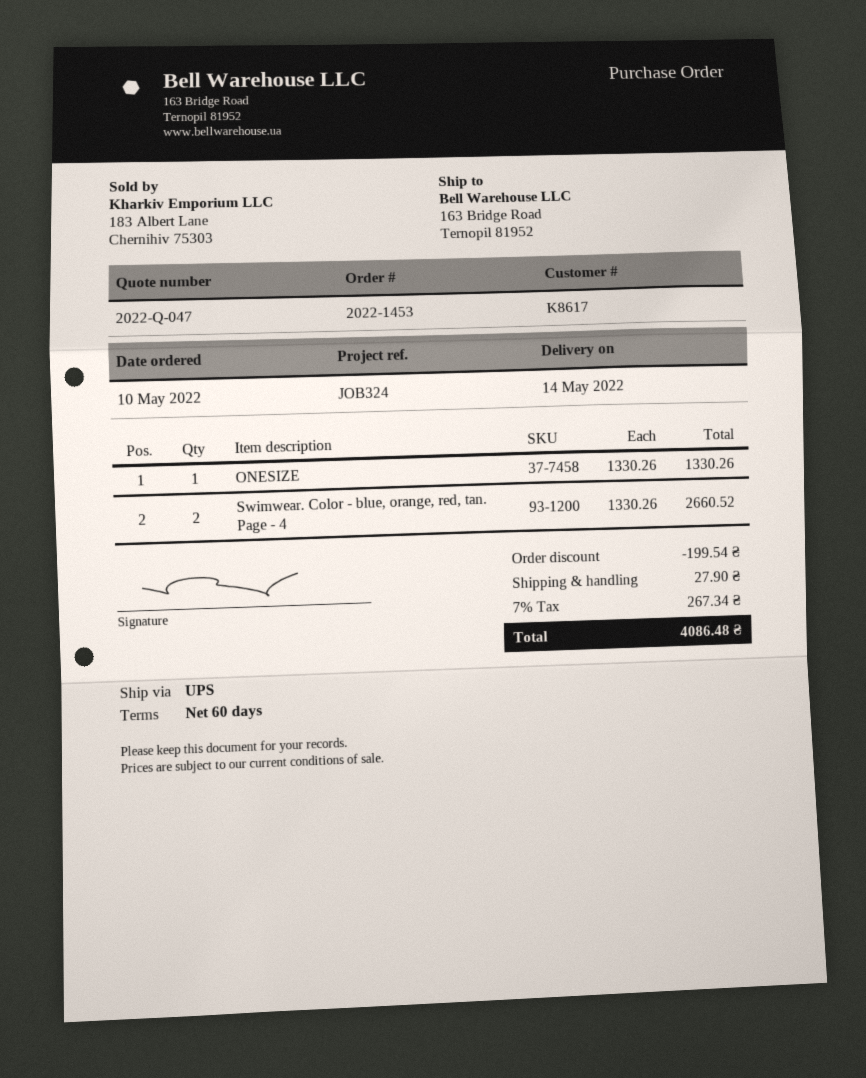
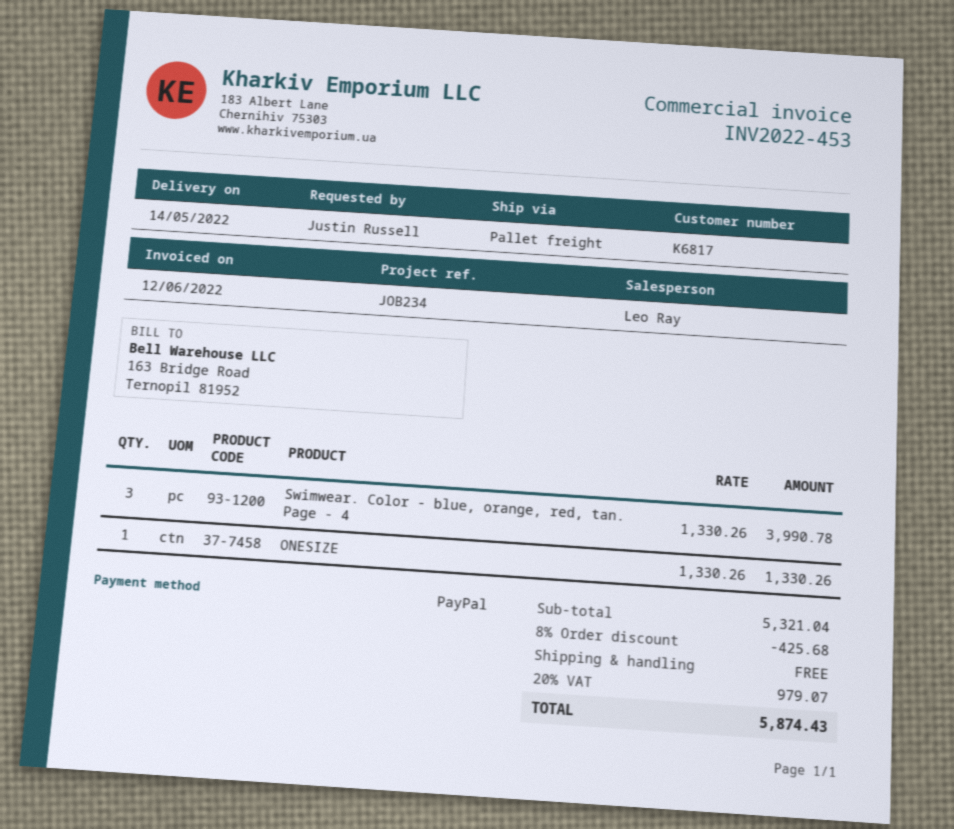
customer number: K8617 -> K6817
reference: JOB324 -> JOB234
shipping method: UPS -> pallet freight
Swimwear. Color - blue, orange, red, tan. Page - 4: 2 x 1330.26 = 2660.52 -> 3 x 1330.26 = 3990.78
discount: 199.54 -> 425.68
shipping: 27.90 -> 0.00
tax: 7% = 267.34 -> 20% = 979.07
total: 4086.48 -> 5874.43

